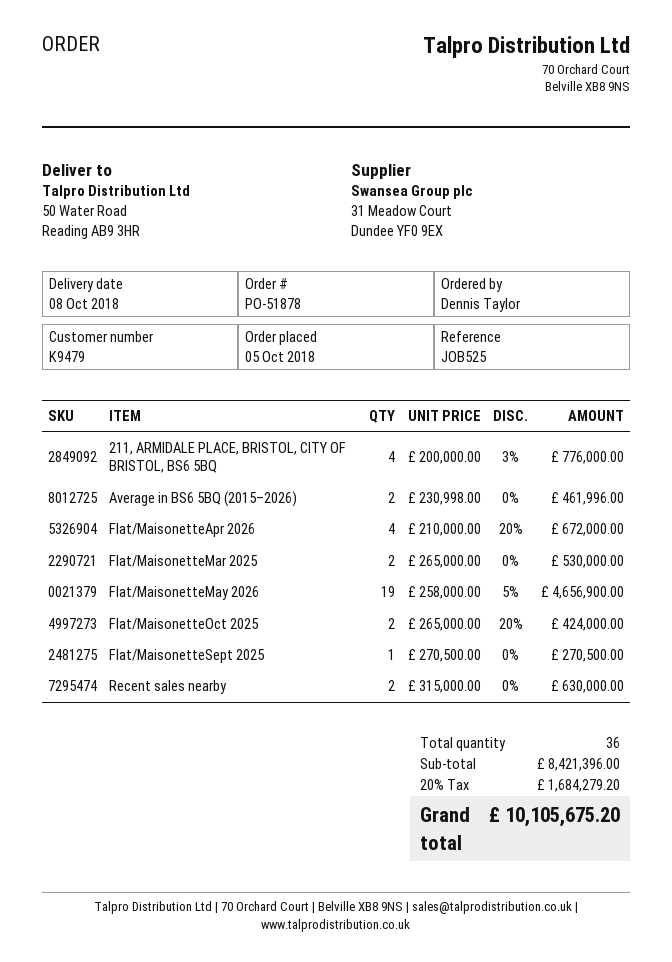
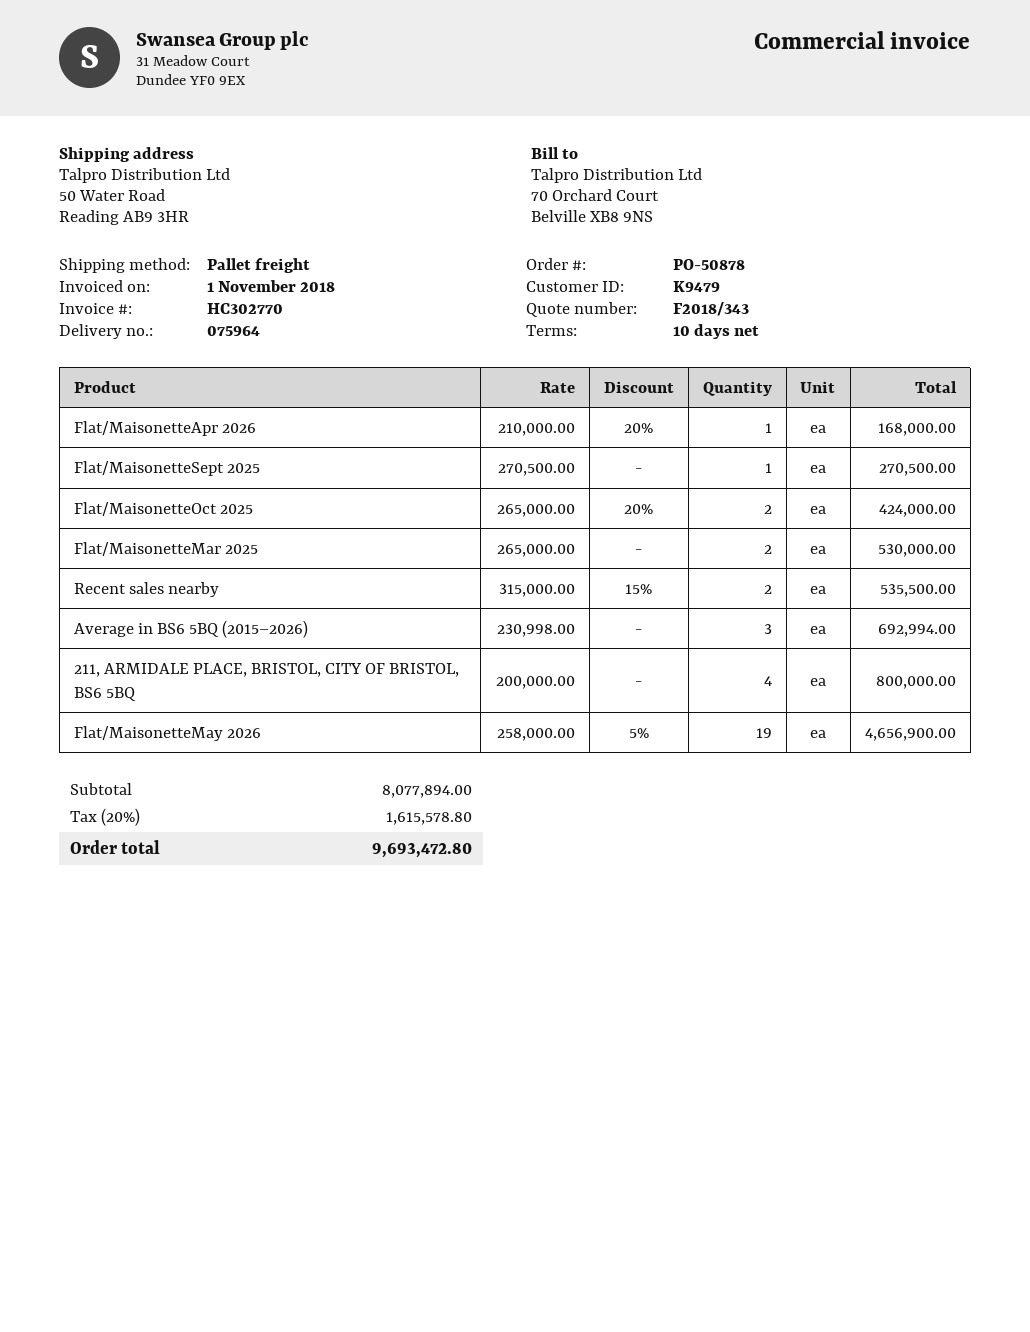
order number: PO-51878 -> PO-50878
211, ARMIDALE PLACE, BRISTOL, CITY OF BRISTOL, BS6 5BQ: 4 x 200000.00 - 3% = 776000.00 -> 4 x 200000.00 = 800000.00
Average in BS6 5BQ (2015–2026): 2 x 230998.00 = 461996.00 -> 3 x 230998.00 = 692994.00
Flat/MaisonetteApr 2026: 4 x 210000.00 - 20% = 672000.00 -> 1 x 210000.00 - 20% = 168000.00
Recent sales nearby: 2 x 315000.00 = 630000.00 -> 2 x 315000.00 - 15% = 535500.00
subtotal: 8421396.00 -> 8077894.00
tax: 20% = 1684279.20 -> 20% = 1615578.80
total: 10105675.20 -> 9693472.80

